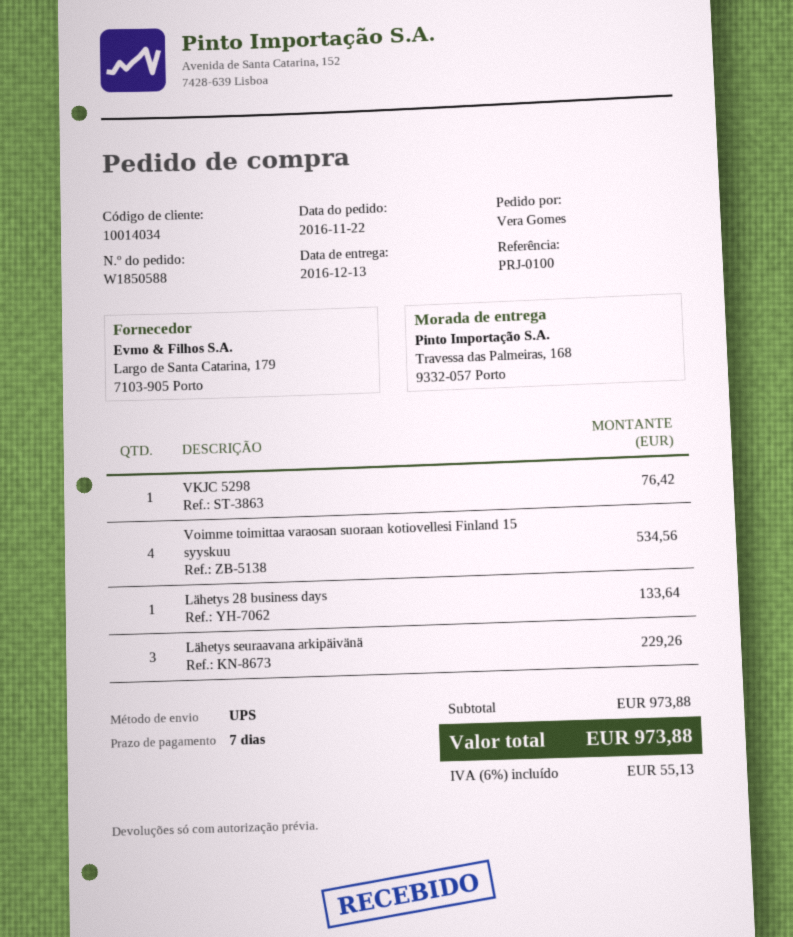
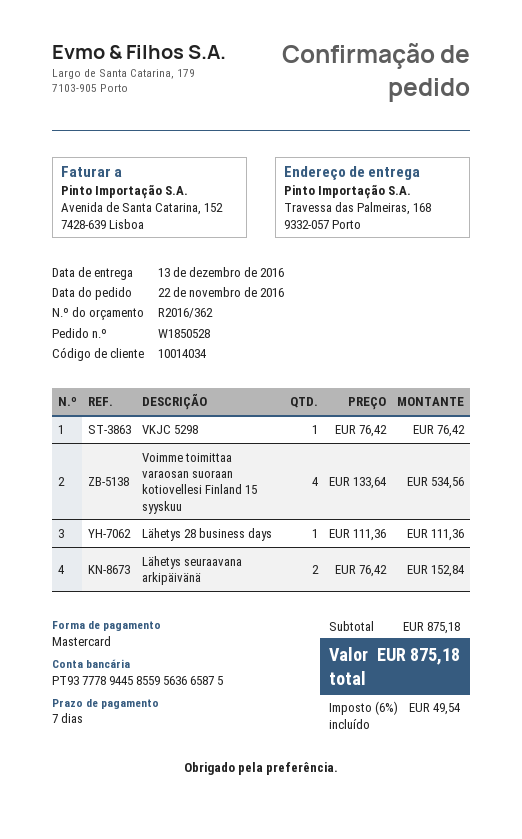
order number: W1850588 -> W1850528
Lähetys 28 business days: 1 for 133.64 -> 1 for 111.36
Lähetys seuraavana arkipäivänä: 3 for 229.26 -> 2 for 152.84
subtotal: 973.88 -> 875.18
tax: 6% = 55.13 -> 6% = 49.54
total: 973.88 -> 875.18

